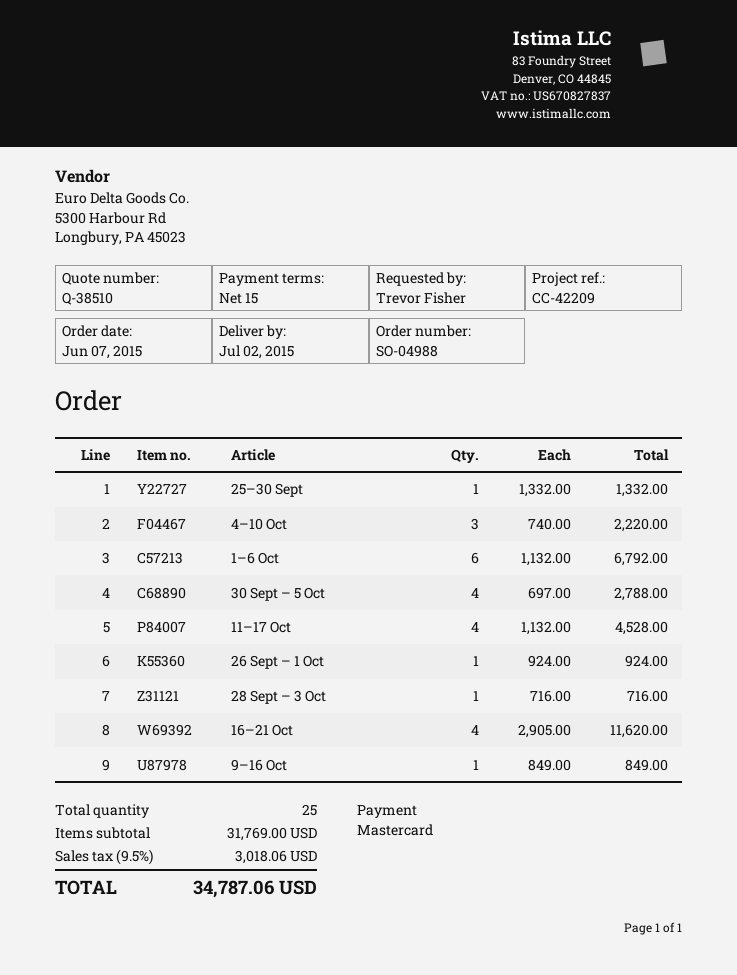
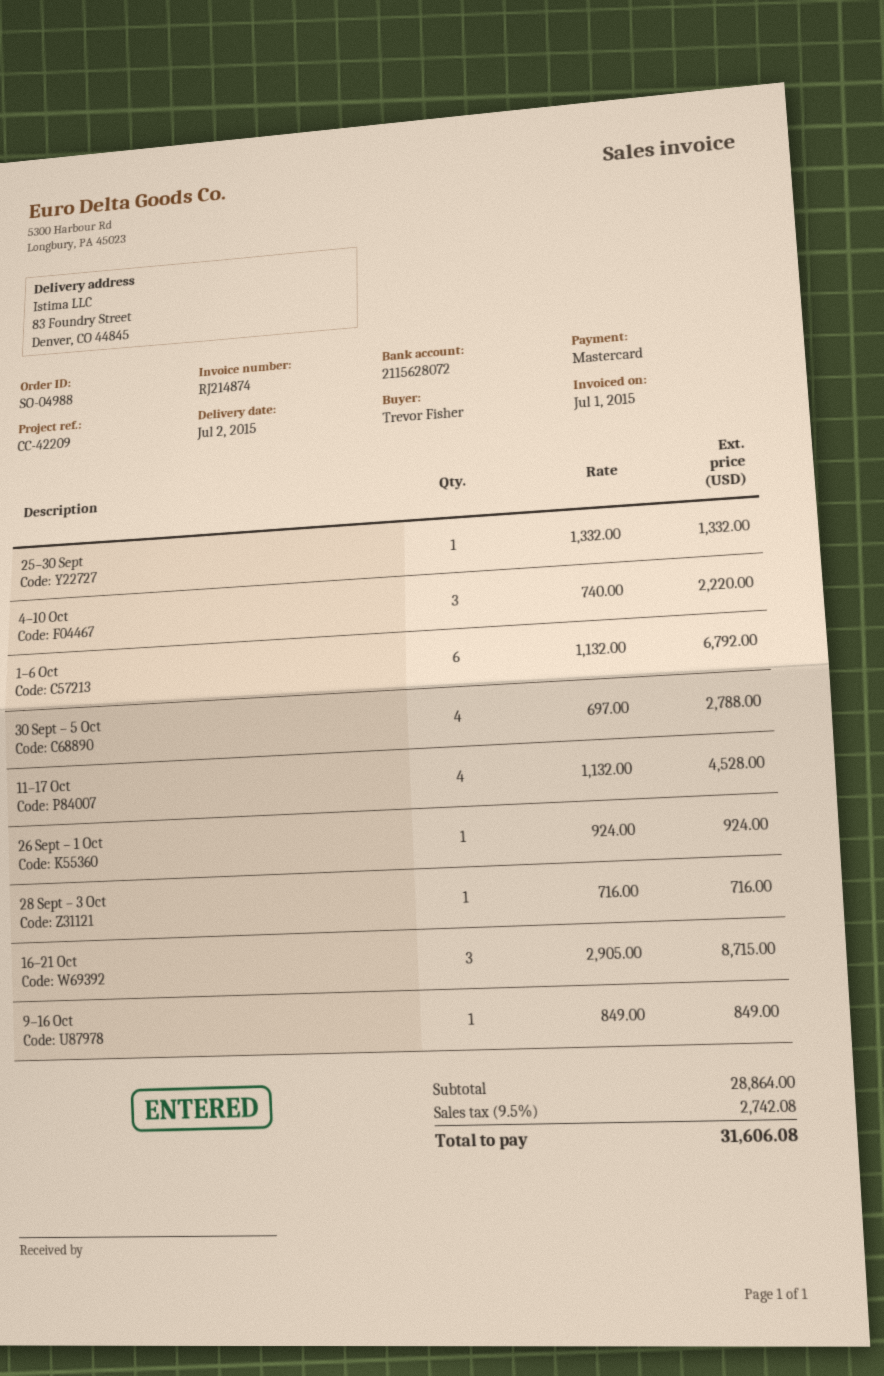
16–21 Oct: 4 x 2905.00 = 11620.00 -> 3 x 2905.00 = 8715.00
subtotal: 31769.00 -> 28864.00
tax: 9.5% = 3018.06 -> 9.5% = 2742.08
total: 34787.06 -> 31606.08

